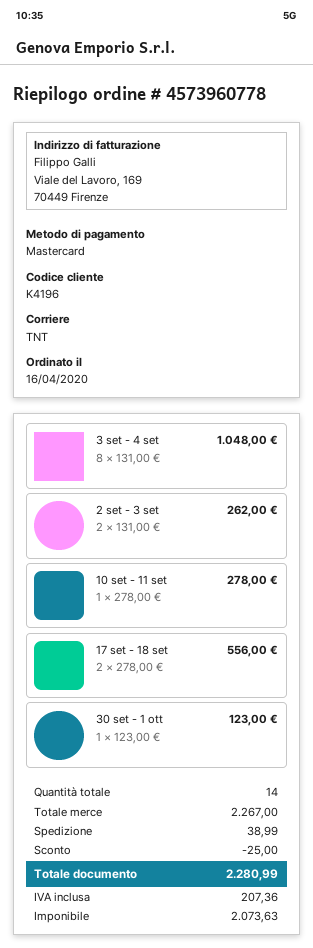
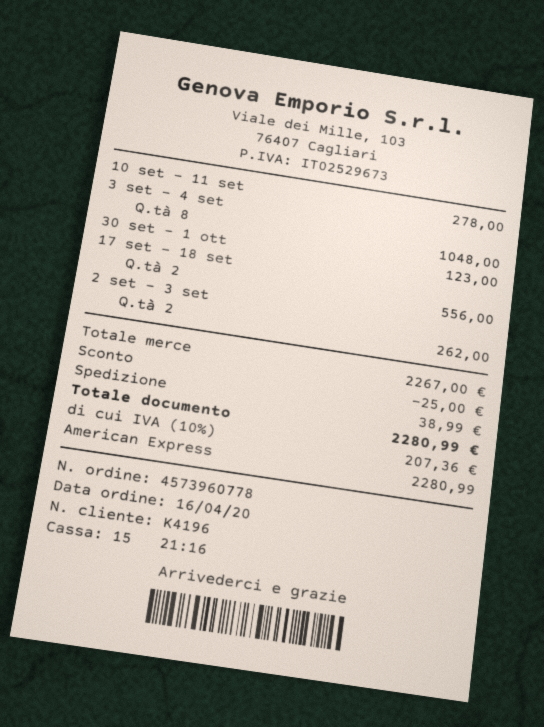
payment method: Mastercard -> American Express

